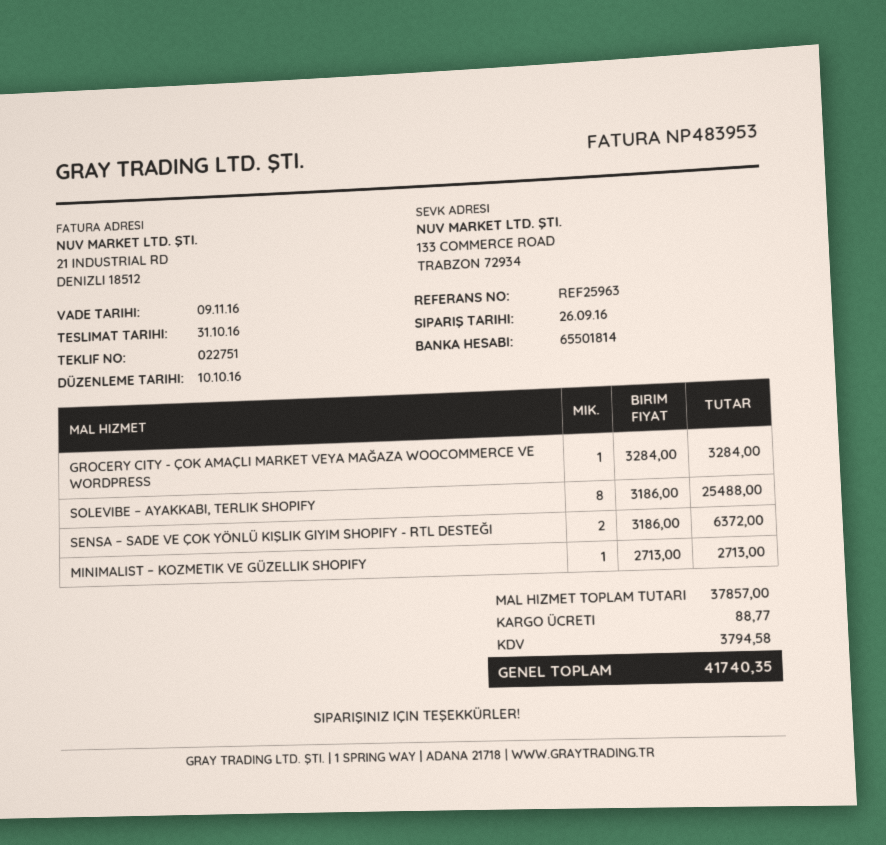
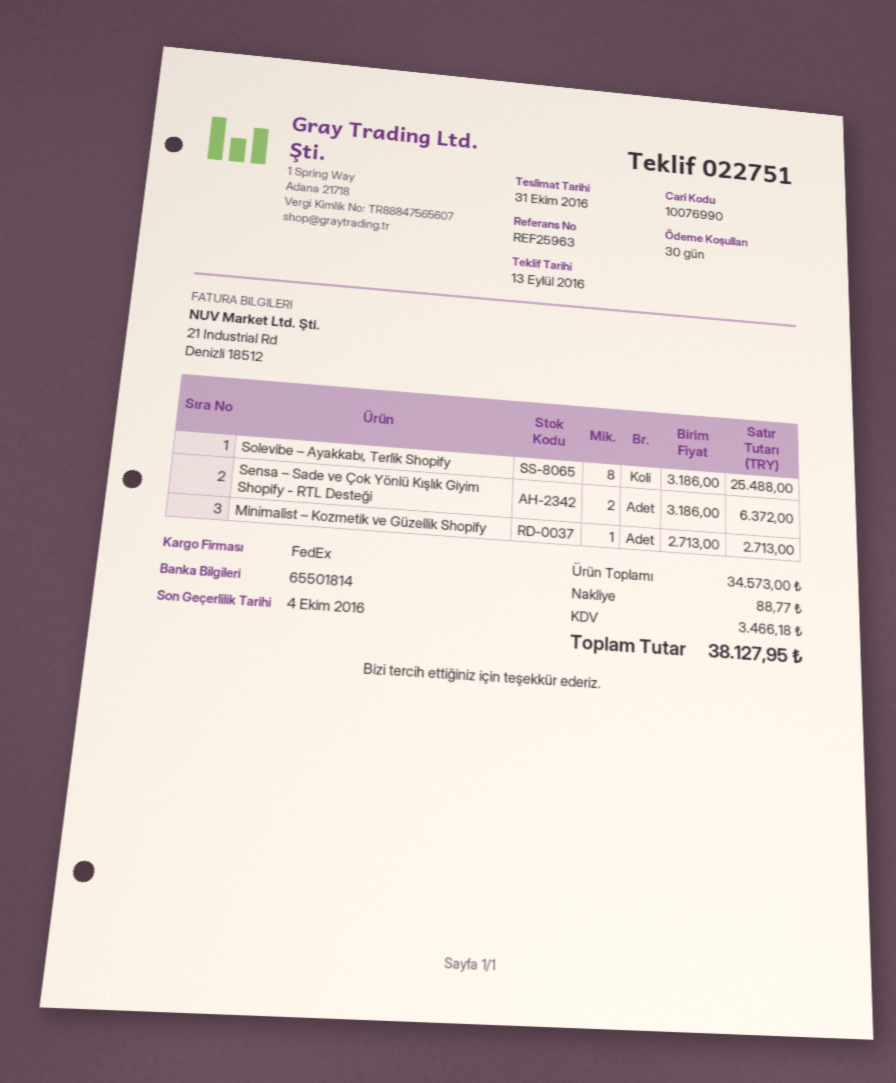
GROCERY CITY - ÇOK AMAÇLI MARKET VEYA MAĞAZA WOOCOMMERCE VE WORDPRESS: 1 x 3284.00 = 3284.00 -> none
subtotal: 37857.00 -> 34573.00
tax: 3794.58 -> 3466.18
total: 41740.35 -> 38127.95

